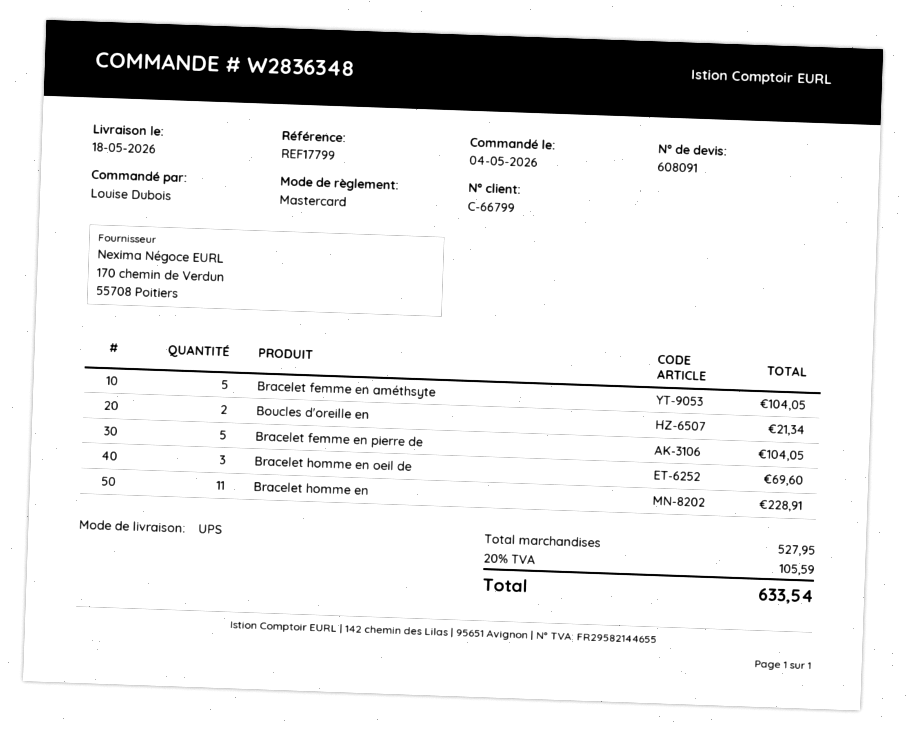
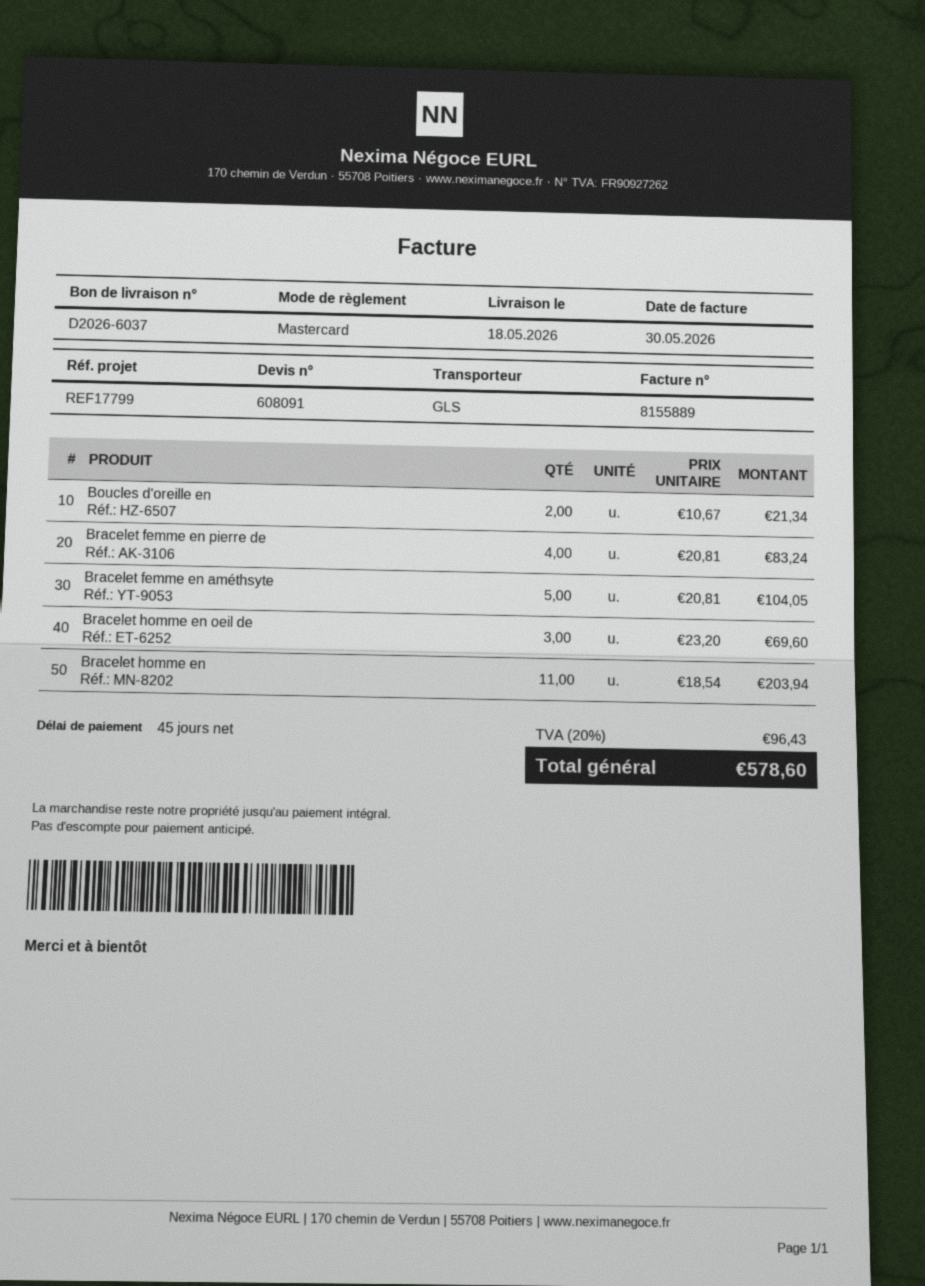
shipping method: UPS -> GLS
Bracelet femme en pierre de: 5 for 104.05 -> 4 for 83.24
Bracelet homme en: 11 for 228.91 -> 11 for 203.94
tax: 20% = 105.59 -> 20% = 96.43
total: 633.54 -> 578.60

